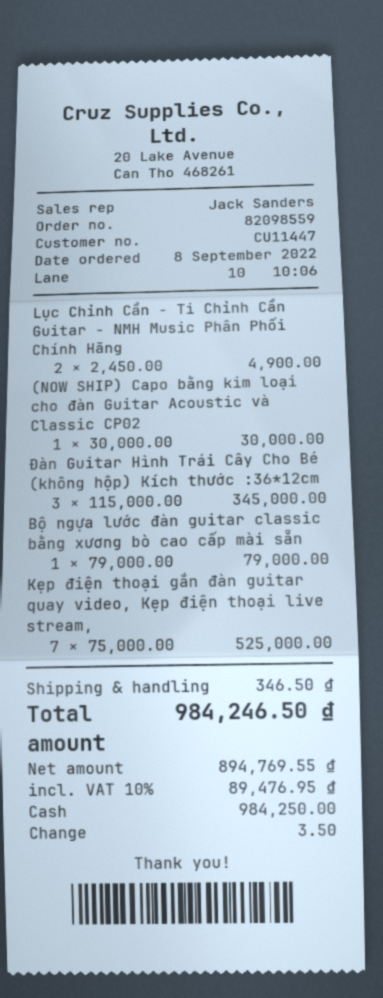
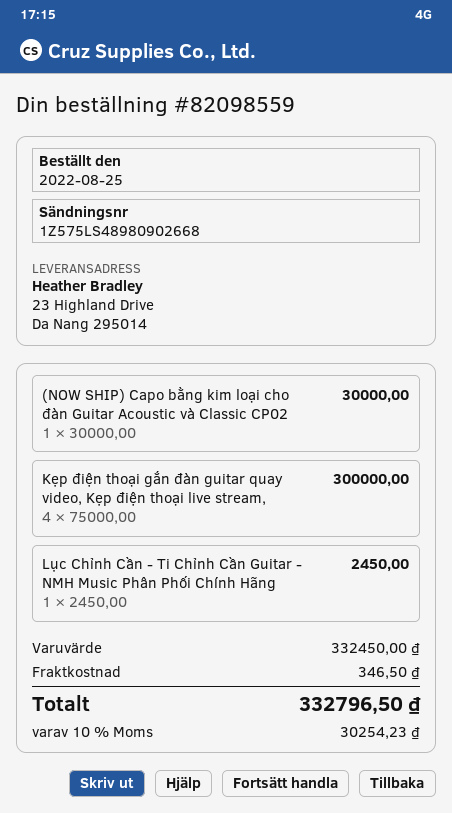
order date: 2022-09-08 -> 2022-08-25
Lục Chỉnh Cần - Ti Chỉnh Cần Guitar - NMH Music Phân Phối Chính Hãng: 2 x 2450.00 = 4900.00 -> 1 x 2450.00 = 2450.00
Đàn Guitar Hình Trái Cây Cho Bé (không hộp) Kích thước :36*12cm: 3 x 115000.00 = 345000.00 -> none
Bộ ngựa lước đàn guitar classic bằng xương bò cao cấp mài sẵn: 1 x 79000.00 = 79000.00 -> none
Kẹp điện thoại gắn đàn guitar quay video, Kẹp điện thoại live stream,: 7 x 75000.00 = 525000.00 -> 4 x 75000.00 = 300000.00
tax: 10% = 89476.95 -> 10% = 30254.23
total: 984246.50 -> 332796.50

